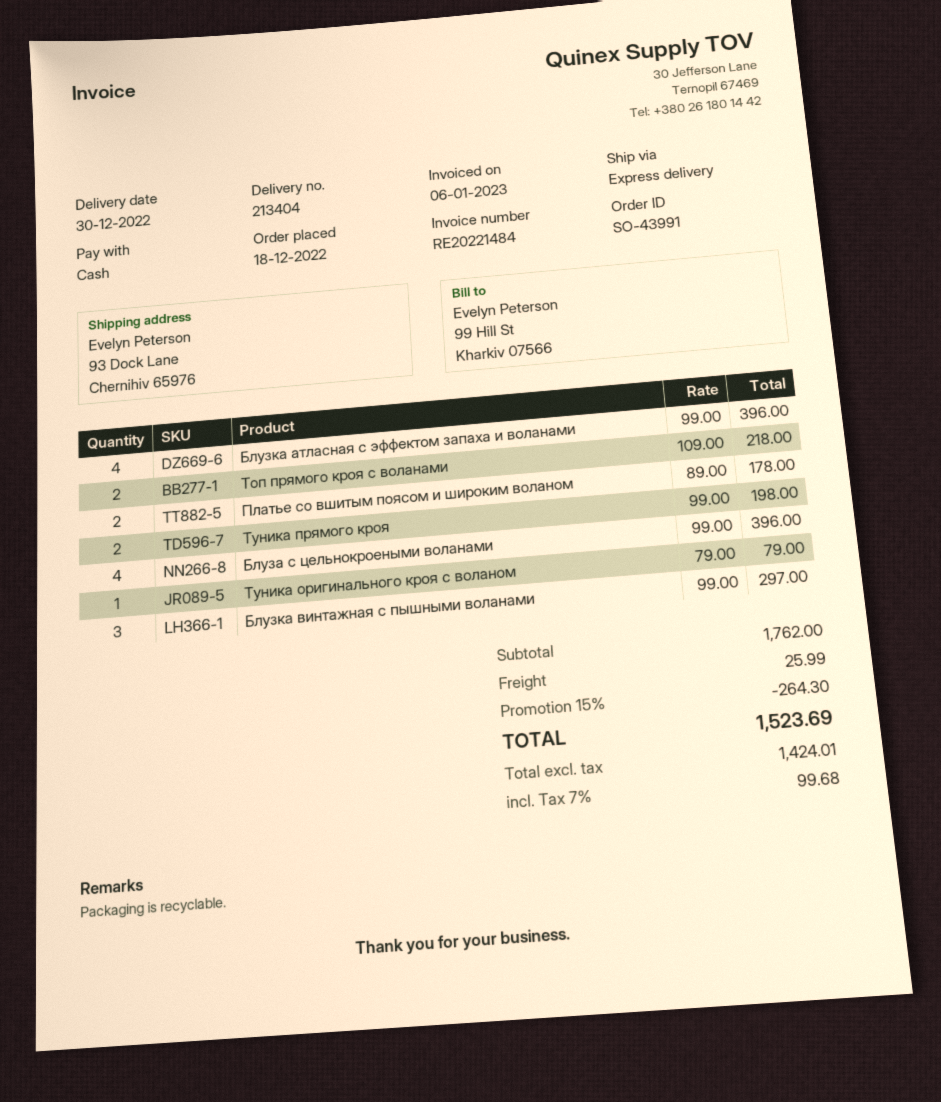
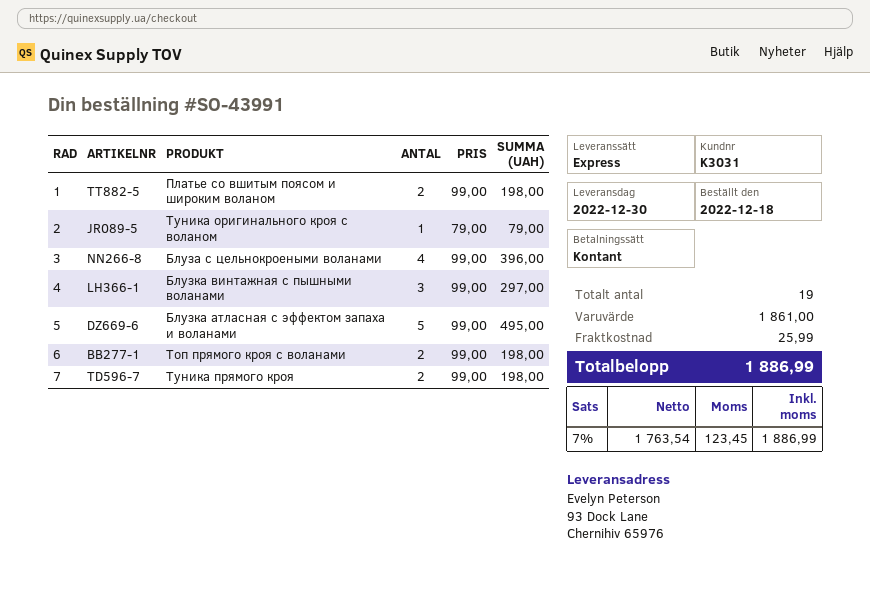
Блузка атласная с эффектом запаха и воланами: 4 x 99.00 = 396.00 -> 5 x 99.00 = 495.00
Топ прямого кроя с воланами: 2 x 109.00 = 218.00 -> 2 x 99.00 = 198.00
Платье со вшитым поясом и широким воланом: 2 x 89.00 = 178.00 -> 2 x 99.00 = 198.00
subtotal: 1762.00 -> 1861.00
discount: 15% = 264.30 -> none
net: 1424.01 -> 1763.54
tax: 7% = 99.68 -> 7% = 123.45
total: 1523.69 -> 1886.99

